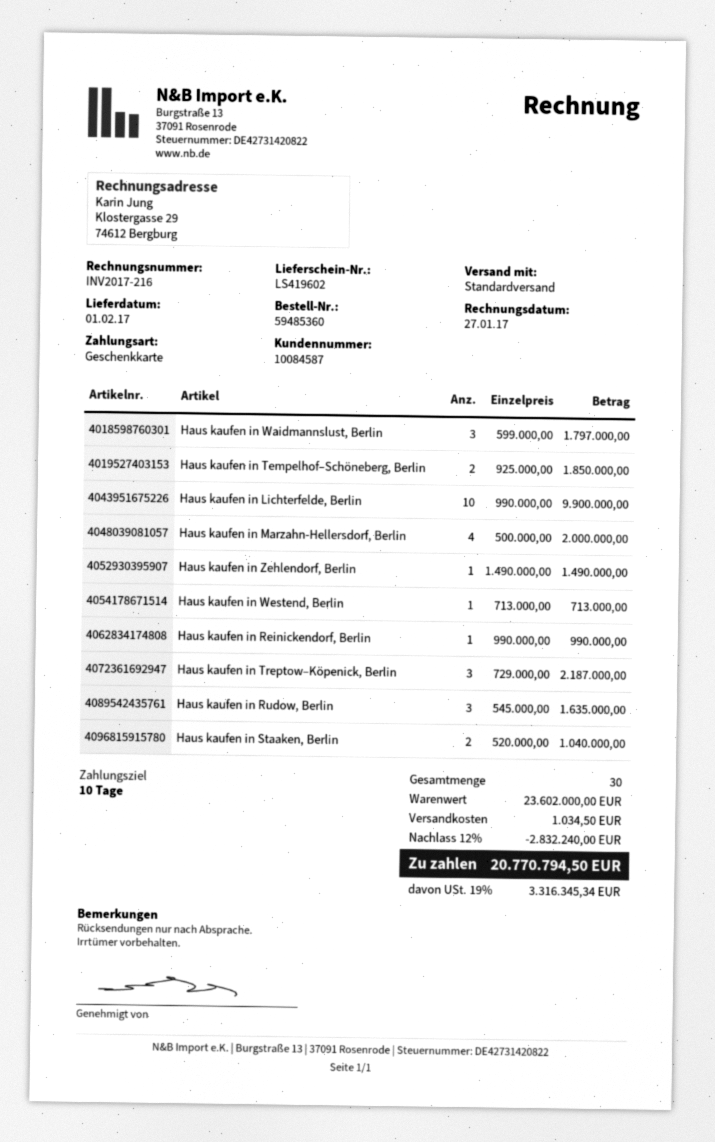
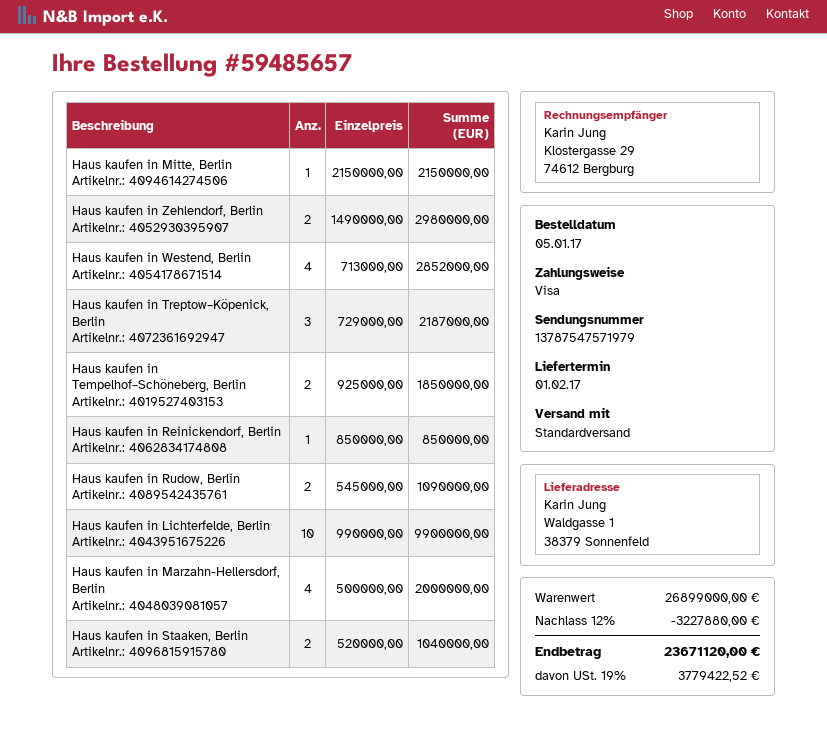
order number: 59485360 -> 59485657
payment method: gift card -> Visa
Haus kaufen in Waidmannslust, Berlin: 3 x 599000.00 = 1797000.00 -> none
Haus kaufen in Zehlendorf, Berlin: 1 x 1490000.00 = 1490000.00 -> 2 x 1490000.00 = 2980000.00
Haus kaufen in Westend, Berlin: 1 x 713000.00 = 713000.00 -> 4 x 713000.00 = 2852000.00
Haus kaufen in Reinickendorf, Berlin: 1 x 990000.00 = 990000.00 -> 1 x 850000.00 = 850000.00
Haus kaufen in Rudow, Berlin: 3 x 545000.00 = 1635000.00 -> 2 x 545000.00 = 1090000.00
Haus kaufen in Mitte, Berlin: none -> 1 x 2150000.00 = 2150000.00
subtotal: 23602000.00 -> 26899000.00
discount: 12% = 2832240.00 -> 12% = 3227880.00
shipping: 1034.50 -> none
tax: 19% = 3316345.34 -> 19% = 3779422.52
total: 20770794.50 -> 23671120.00

